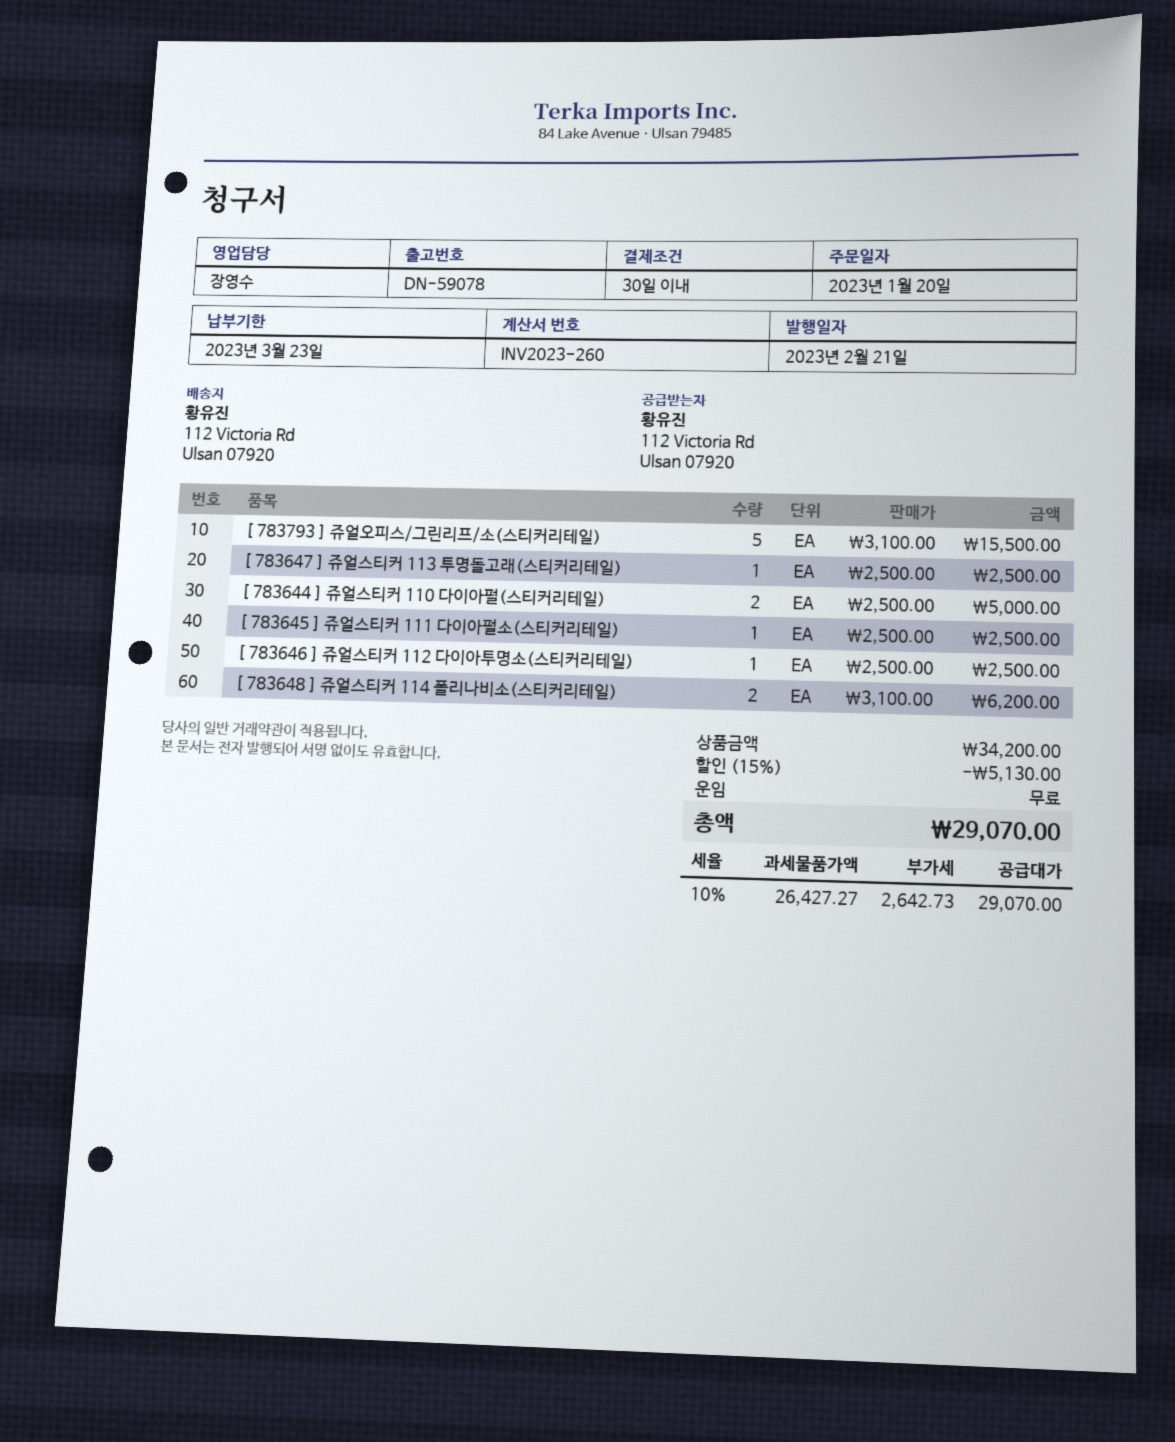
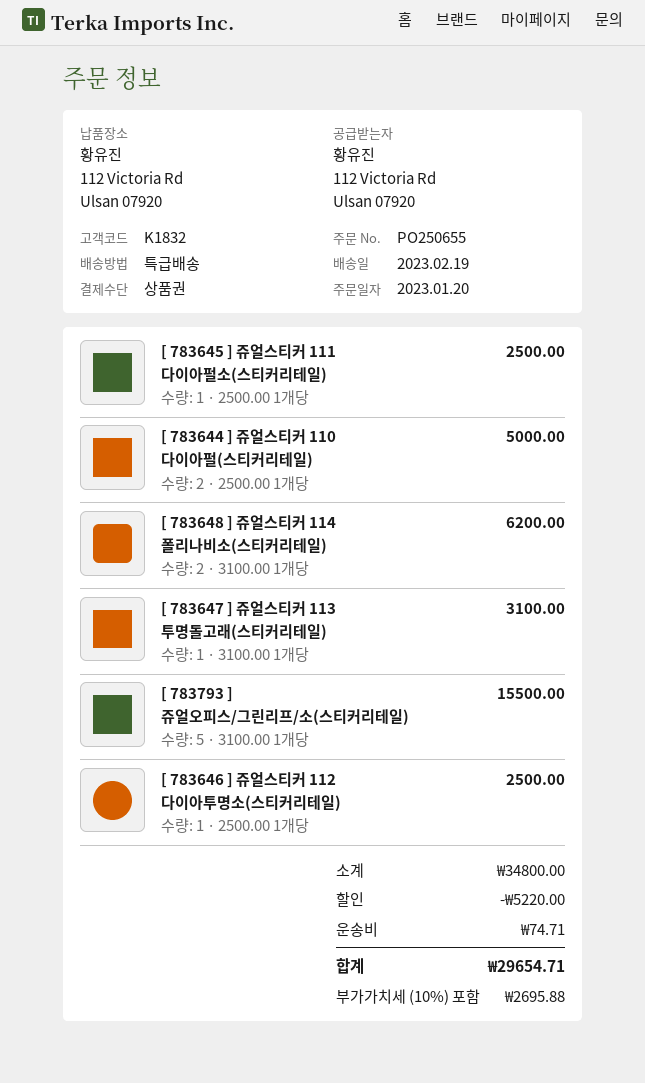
[ 783647 ] 쥬얼스티커 113 투명돌고래(스티커리테일): 1 x 2500.00 = 2500.00 -> 1 x 3100.00 = 3100.00
subtotal: 34200.00 -> 34800.00
discount: 5130.00 -> 5220.00
shipping: 0.00 -> 74.71
tax: 10% = 2642.73 -> 10% = 2695.88
total: 29070.00 -> 29654.71

